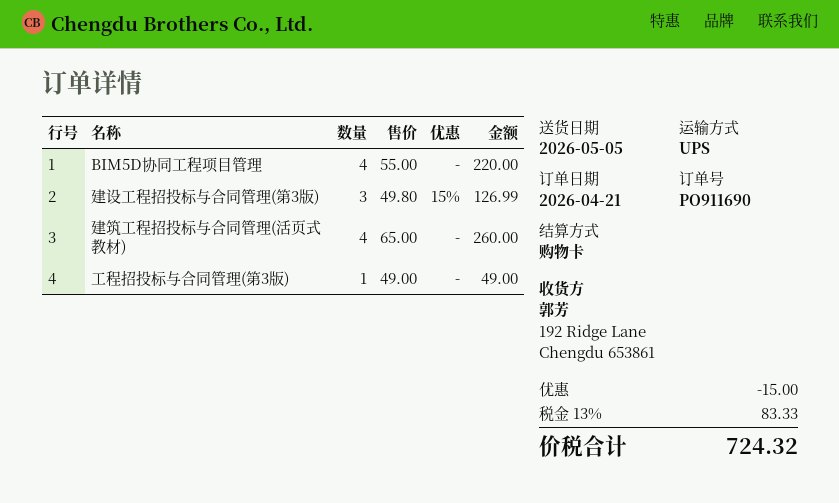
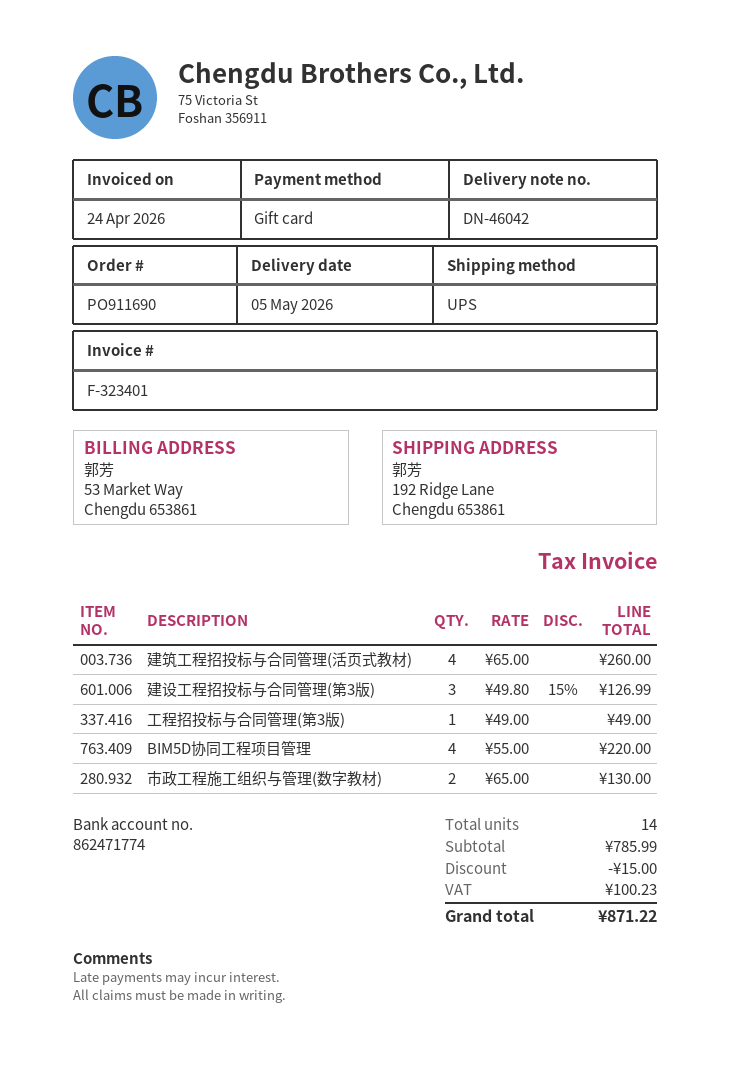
市政工程施工组织与管理(数字教材): none -> 2 x 65.00 = 130.00
tax: 83.33 -> 100.23
total: 724.32 -> 871.22

